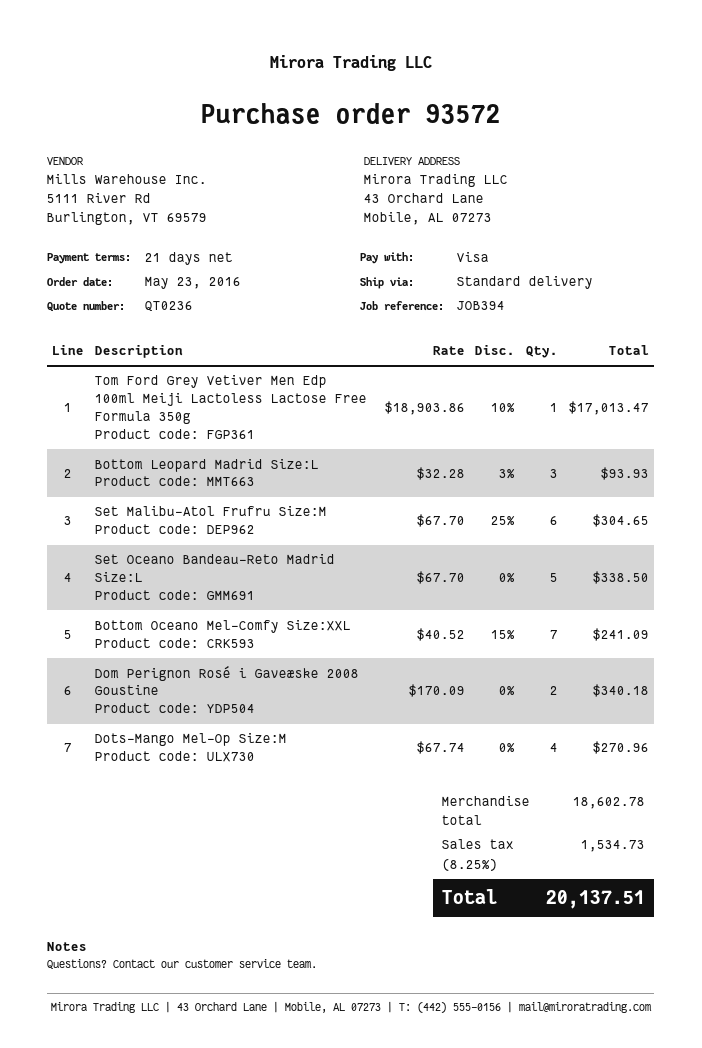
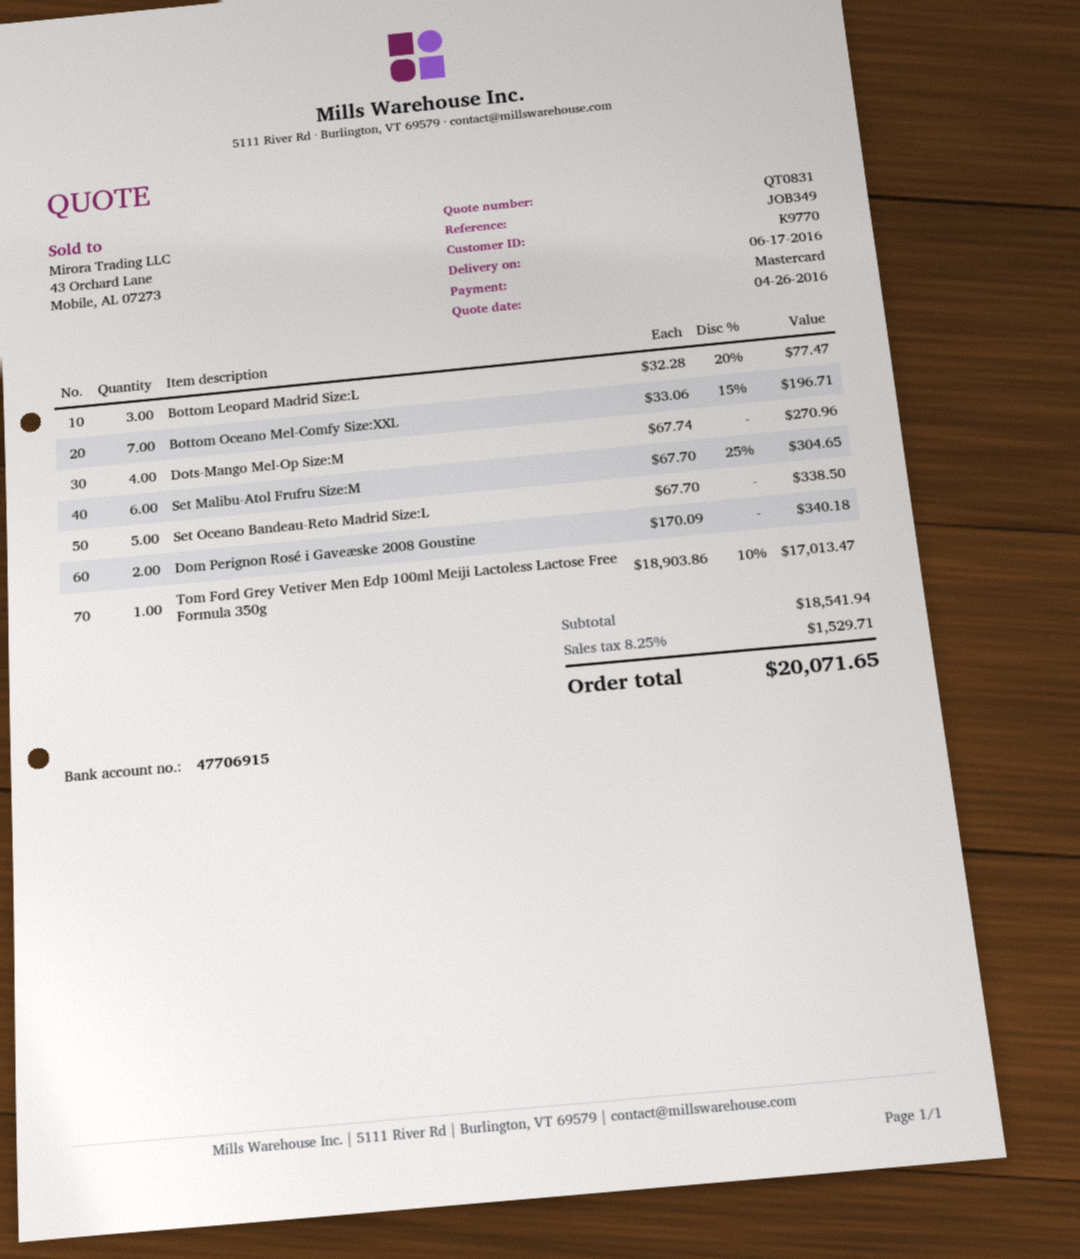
quote number: QT0236 -> QT0831
reference: JOB394 -> JOB349
payment method: Visa -> Mastercard
Bottom Leopard Madrid Size:L: 3 x 32.28 - 3% = 93.93 -> 3 x 32.28 - 20% = 77.47
Bottom Oceano Mel-Comfy Size:XXL: 7 x 40.52 - 15% = 241.09 -> 7 x 33.06 - 15% = 196.71
subtotal: 18602.78 -> 18541.94
tax: 8.25% = 1534.73 -> 8.25% = 1529.71
total: 20137.51 -> 20071.65

